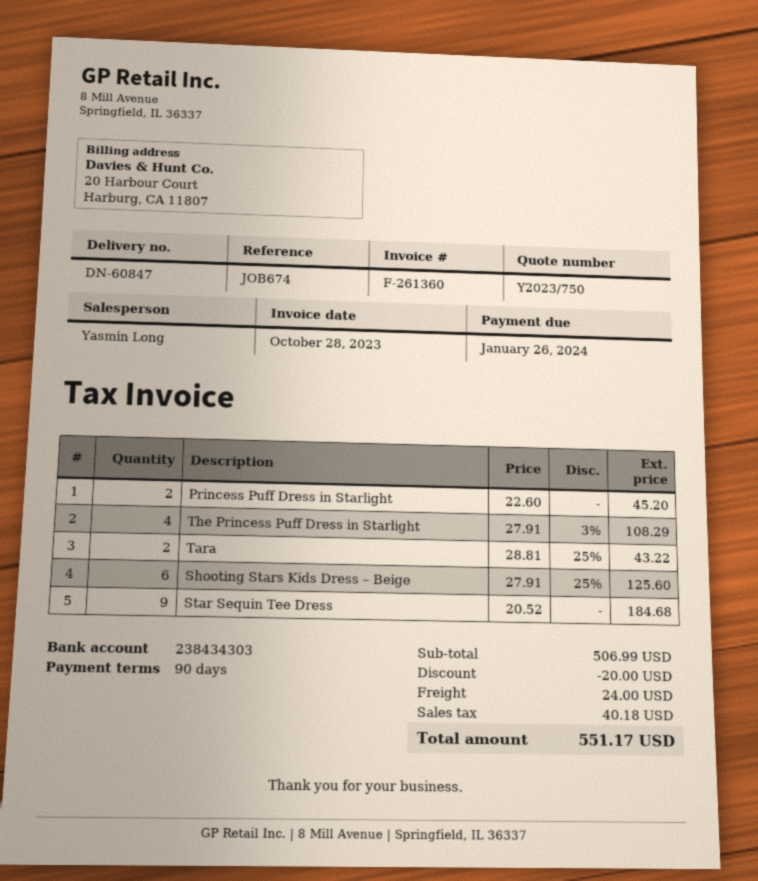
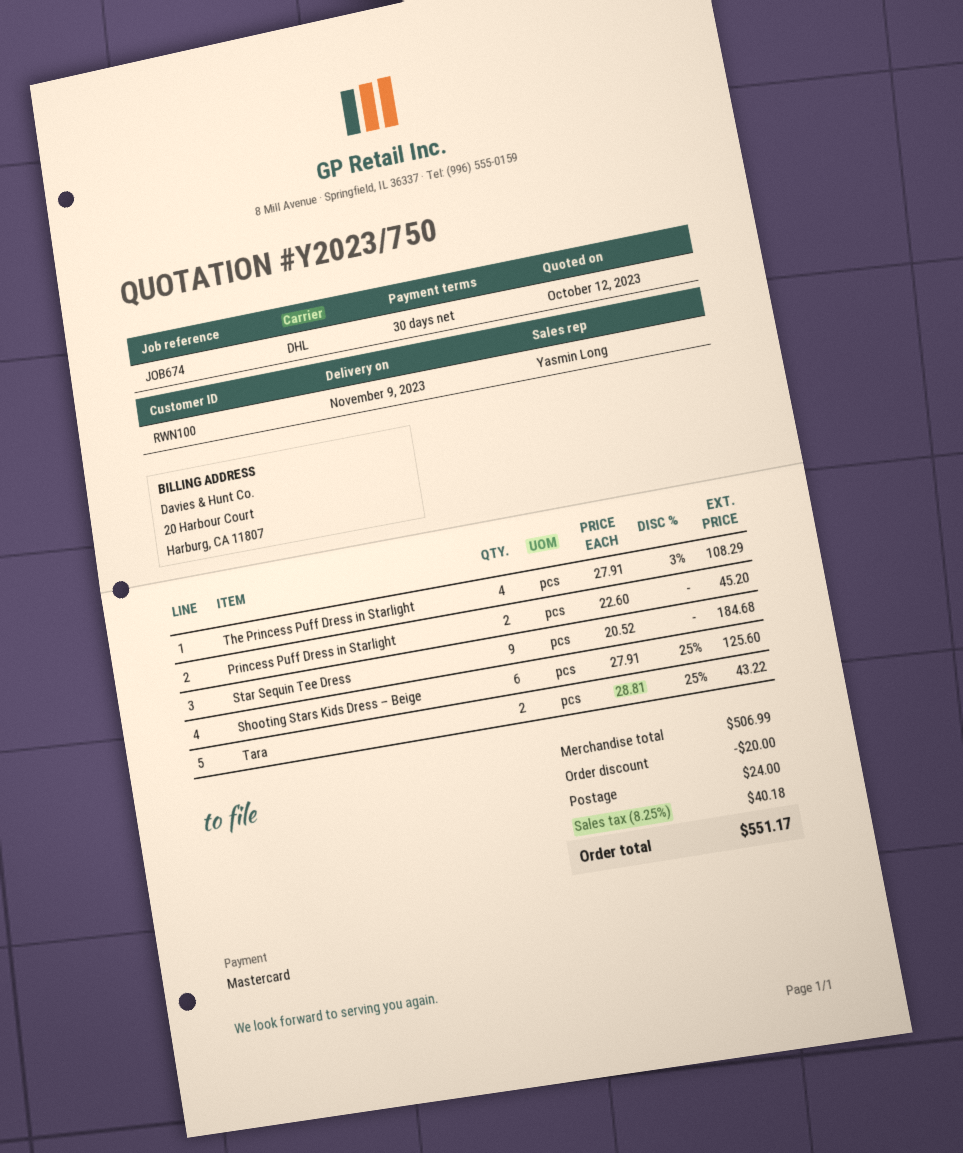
payment terms: 90 days -> 30 days

